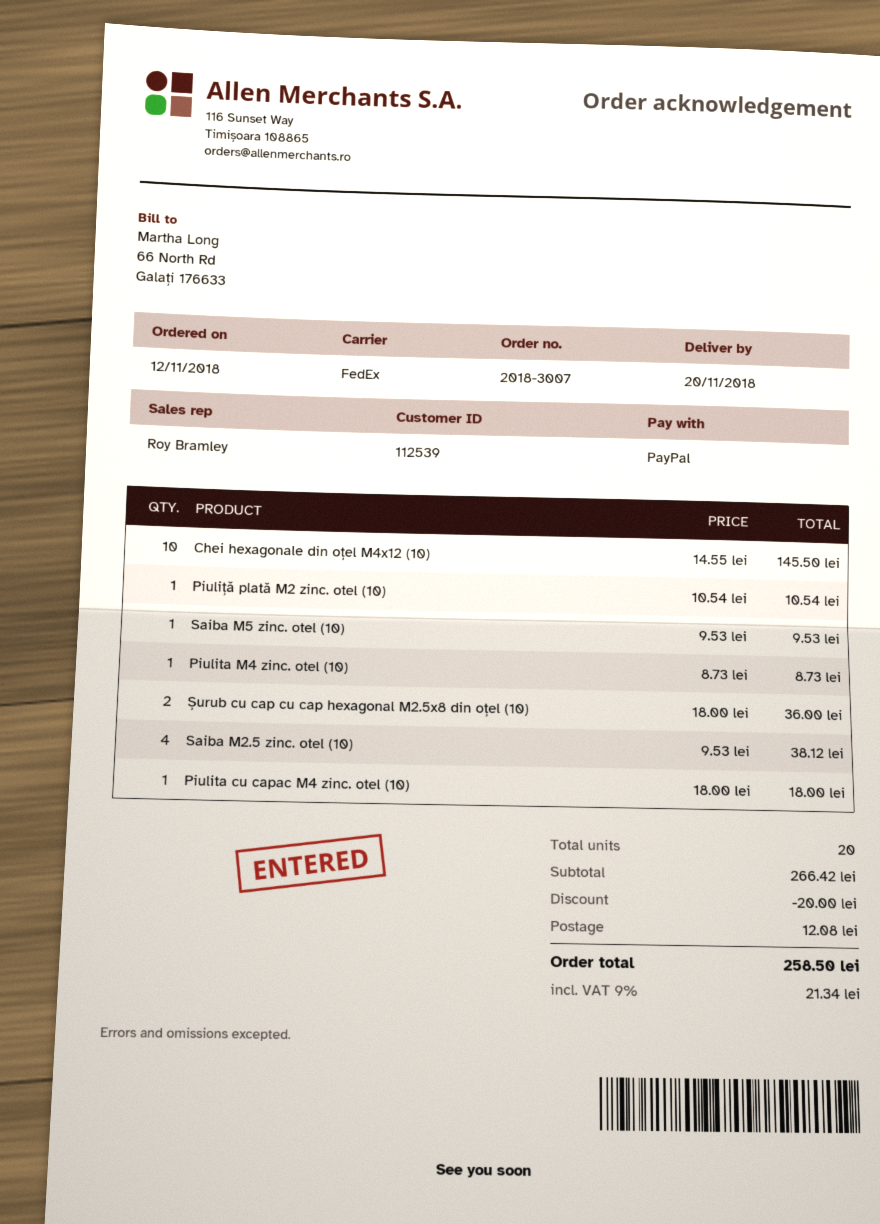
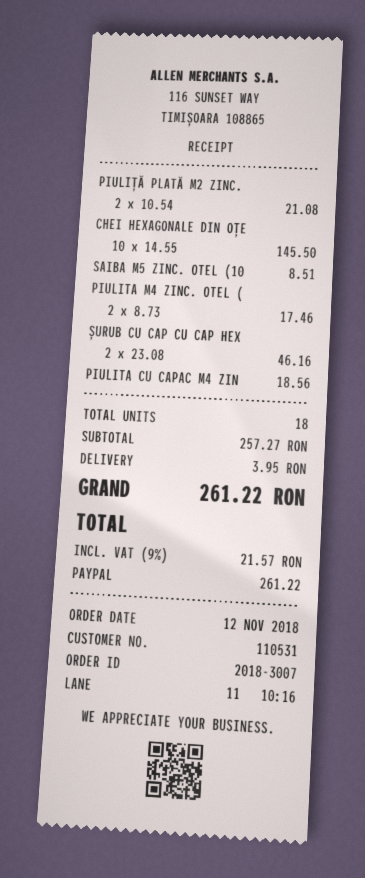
customer number: 112539 -> 110531
Piuliță plată M2 zinc. otel (10): 1 x 10.54 = 10.54 -> 2 x 10.54 = 21.08
Saiba M5 zinc. otel (10): 1 x 9.53 = 9.53 -> 1 x 8.51 = 8.51
Piulita M4 zinc. otel (10): 1 x 8.73 = 8.73 -> 2 x 8.73 = 17.46
Șurub cu cap cu cap hexagonal M2.5x8 din oțel (10): 2 x 18.00 = 36.00 -> 2 x 23.08 = 46.16
Saiba M2.5 zinc. otel (10): 4 x 9.53 = 38.12 -> none
Piulita cu capac M4 zinc. otel (10): 1 x 18.00 = 18.00 -> 1 x 18.56 = 18.56
total quantity: 20 -> 18
subtotal: 266.42 -> 257.27
discount: 20.00 -> none
shipping: 12.08 -> 3.95
tax: 9% = 21.34 -> 9% = 21.57
total: 258.50 -> 261.22

